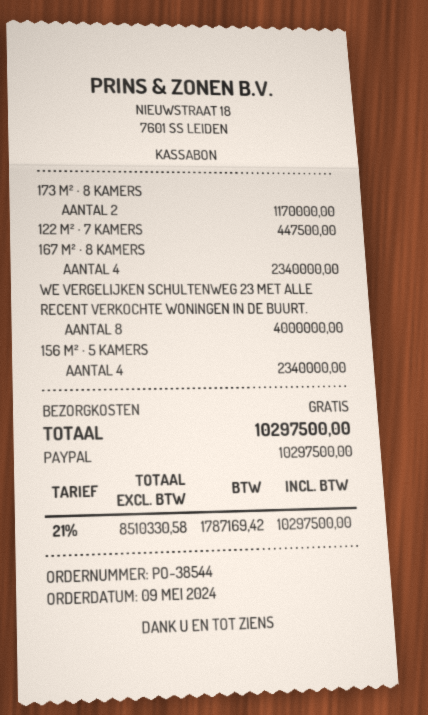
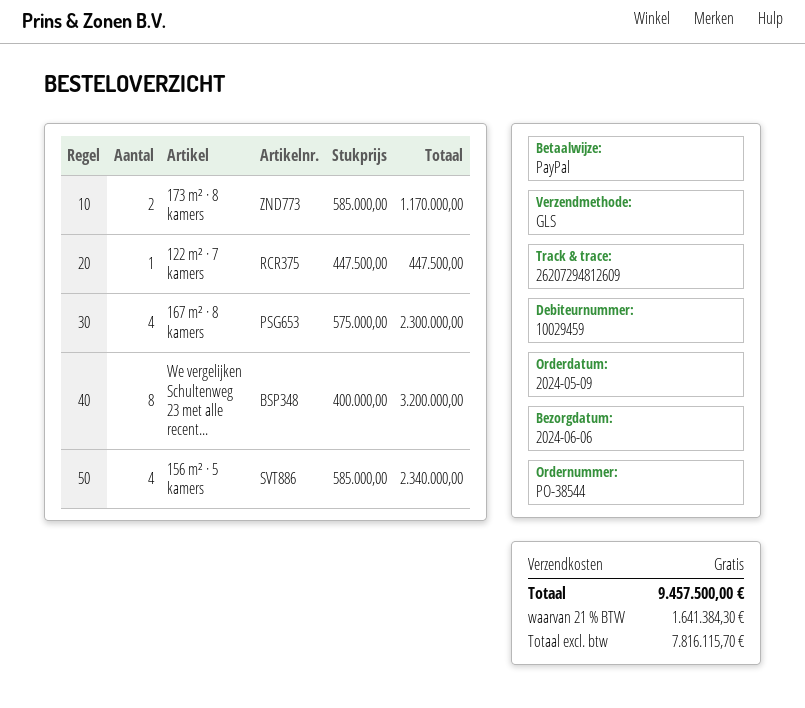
167 M² · 8 KAMERS: 4 for 2340000.00 -> 4 for 2300000.00
WE VERGELIJKEN SCHULTENWEG 23 MET ALLE RECENT VERKOCHTE WONINGEN IN DE BUURT.: 8 for 4000000.00 -> 8 for 3200000.00
net: 8510330.58 -> 7816115.70
tax: 21% = 1787169.42 -> 21% = 1641384.30
total: 10297500.00 -> 9457500.00

